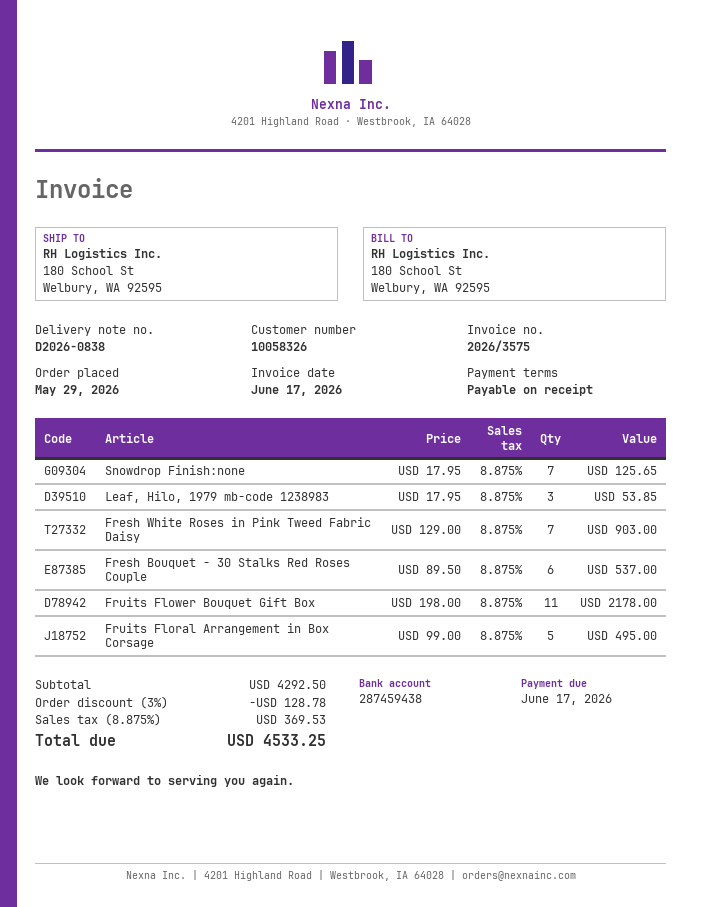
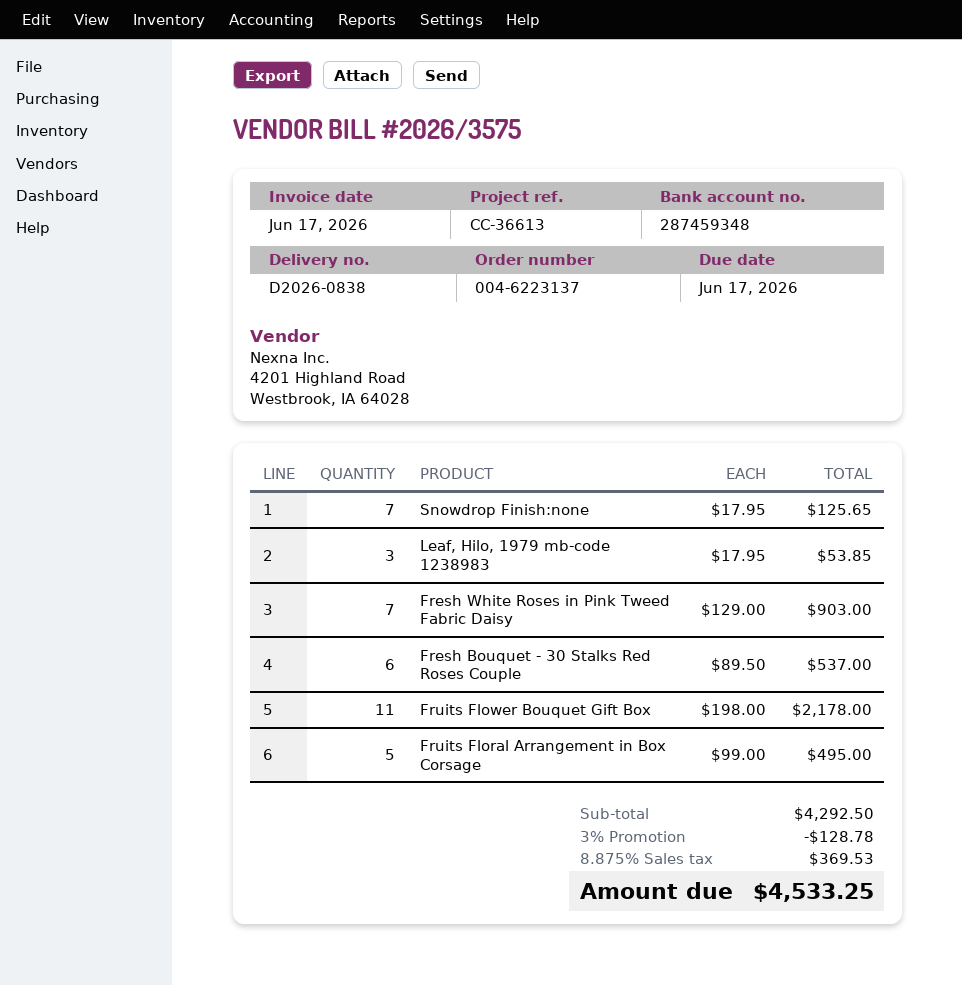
bank account: 287459438 -> 287459348

